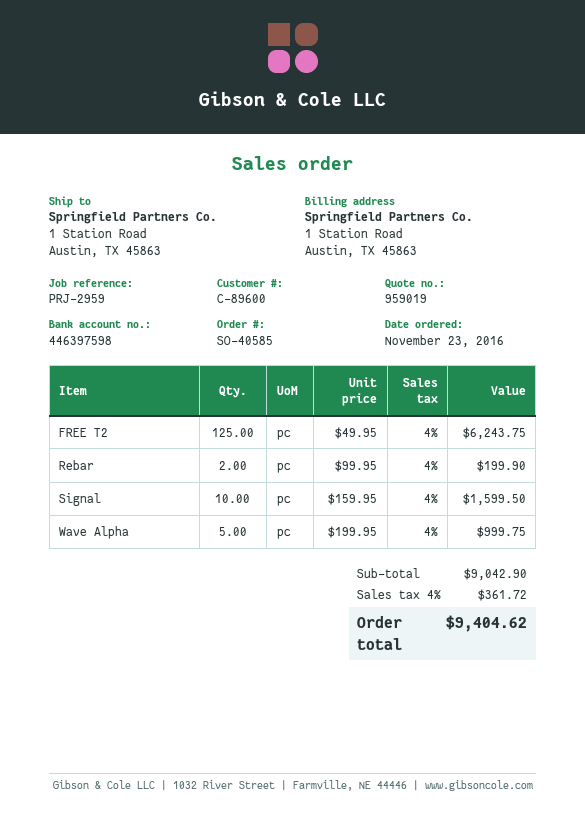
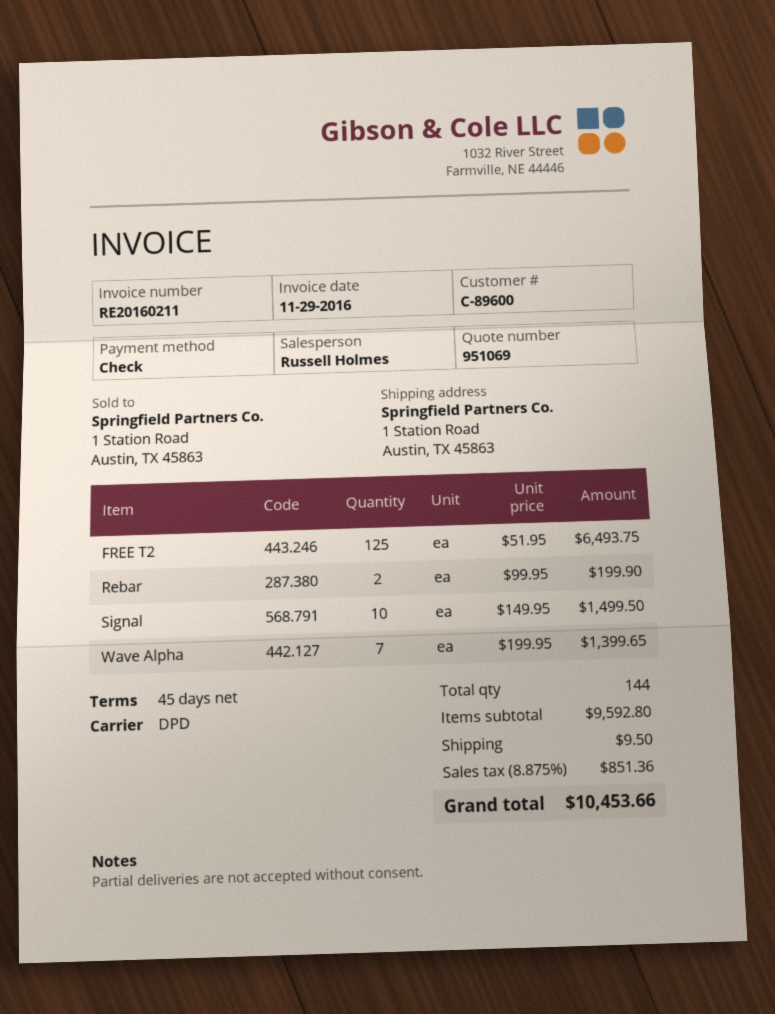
quote number: 959019 -> 951069
FREE T2: 125 x 49.95 = 6243.75 -> 125 x 51.95 = 6493.75
Signal: 10 x 159.95 = 1599.50 -> 10 x 149.95 = 1499.50
Wave Alpha: 5 x 199.95 = 999.75 -> 7 x 199.95 = 1399.65
subtotal: 9042.90 -> 9592.80
shipping: none -> 9.50
tax: 4% = 361.72 -> 8.875% = 851.36
total: 9404.62 -> 10453.66

